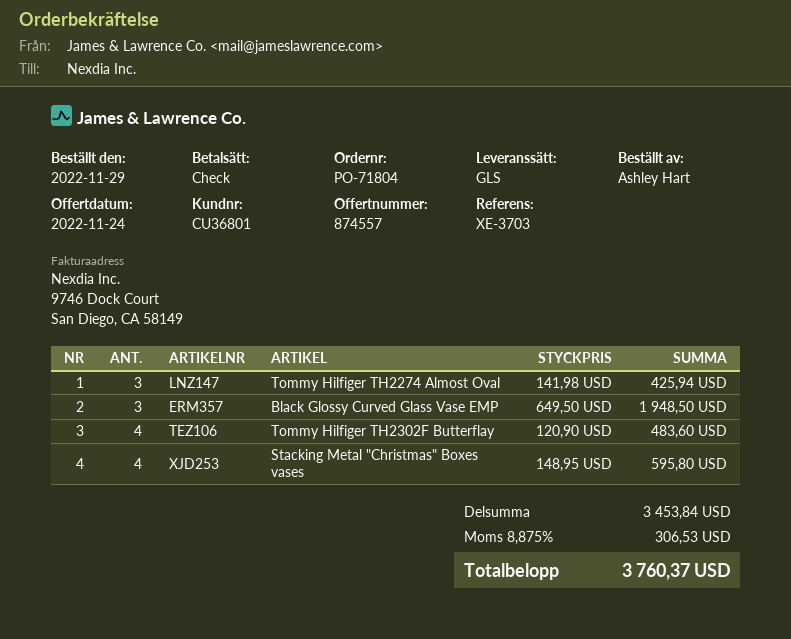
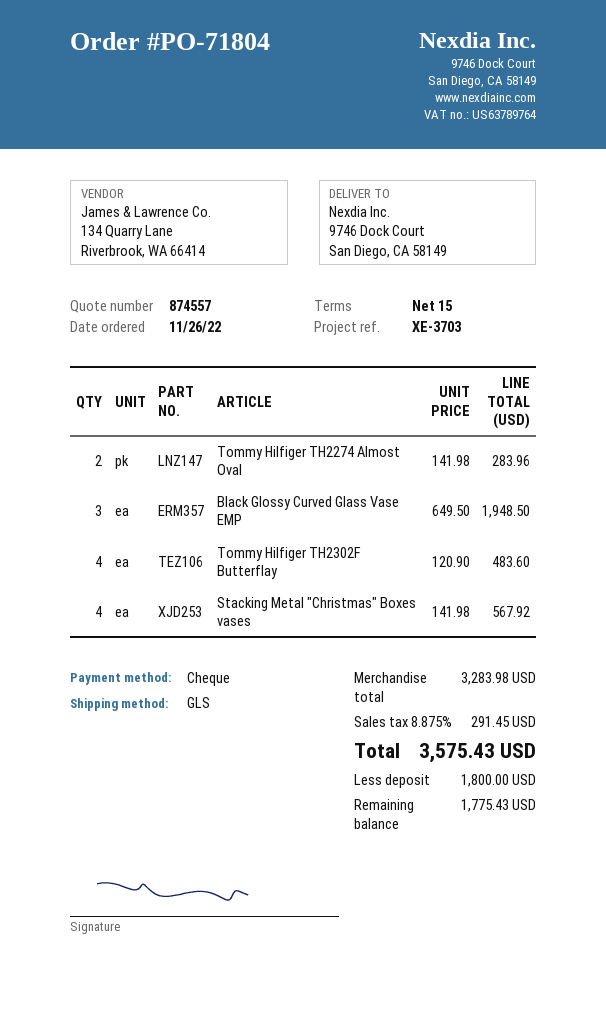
order date: 2022-11-29 -> 2022-11-26
Tommy Hilfiger TH2274 Almost Oval: 3 x 141.98 = 425.94 -> 2 x 141.98 = 283.96
Stacking Metal "Christmas" Boxes vases: 4 x 148.95 = 595.80 -> 4 x 141.98 = 567.92
subtotal: 3453.84 -> 3283.98
tax: 8.875% = 306.53 -> 8.875% = 291.45
total: 3760.37 -> 3575.43

